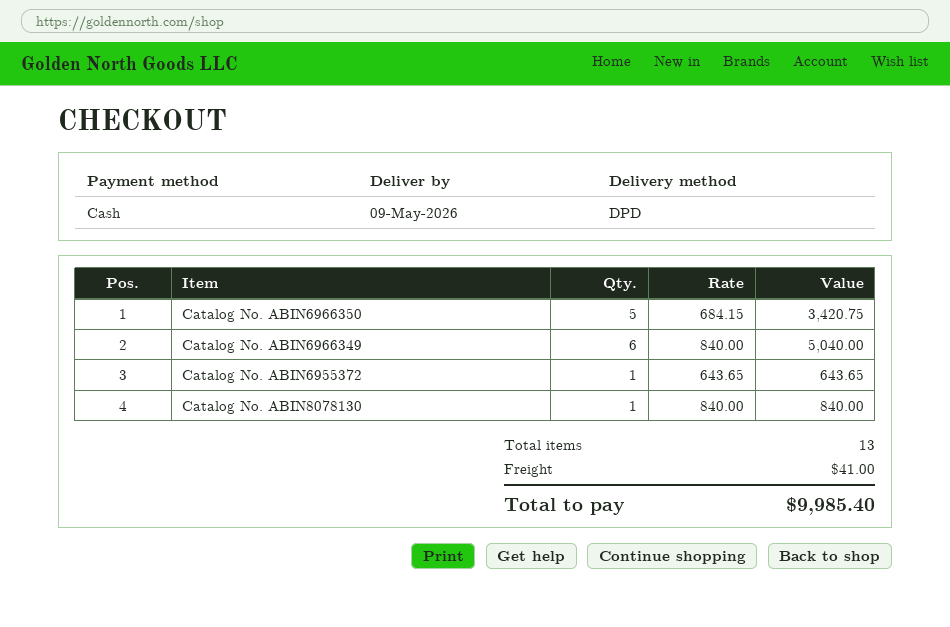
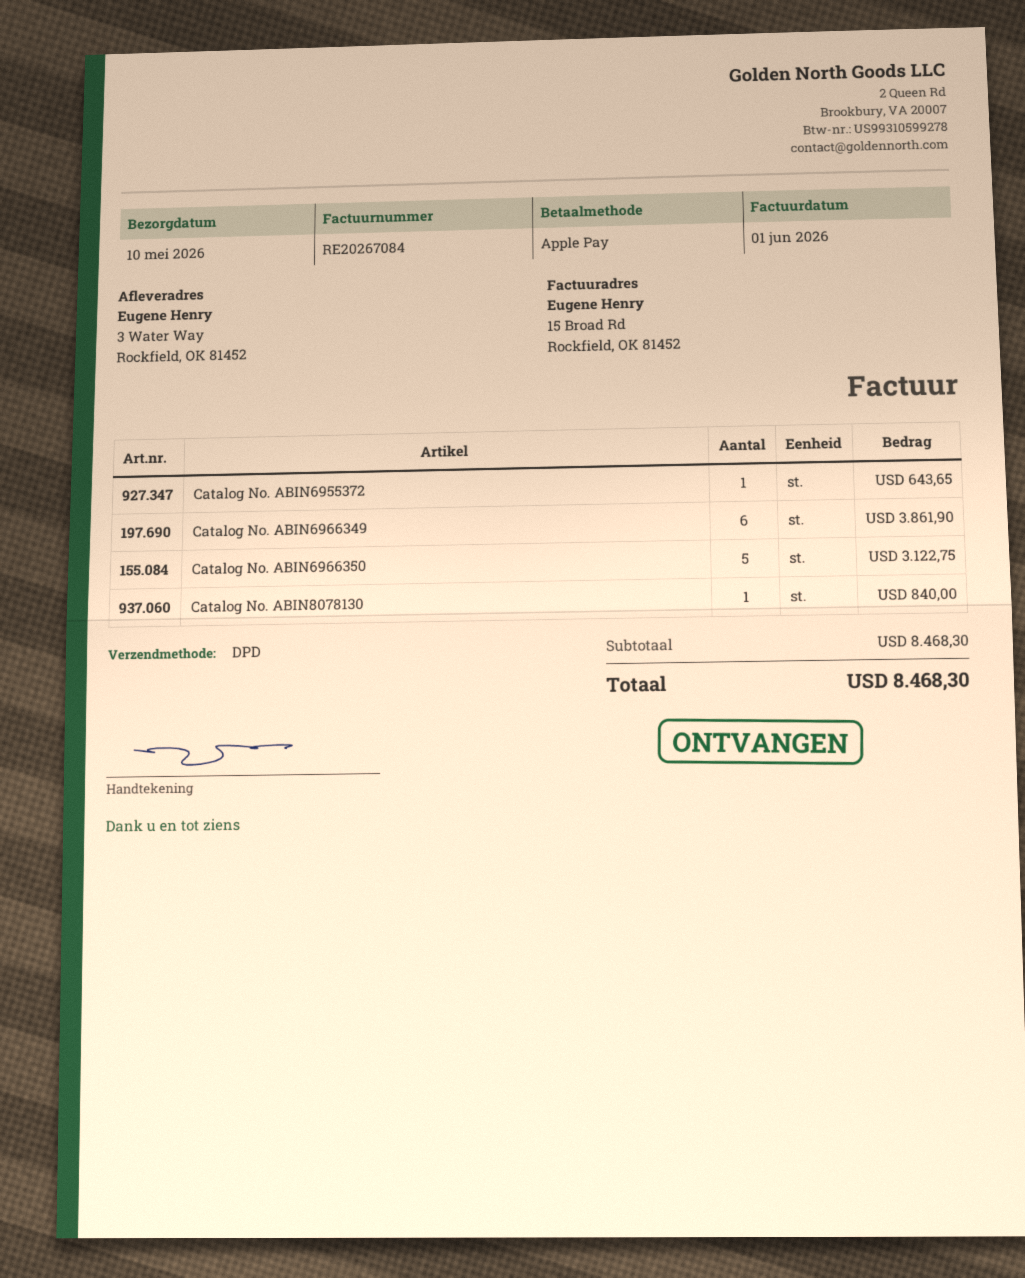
delivery date: 2026-05-09 -> 2026-05-10
payment method: cash -> Apple Pay
Catalog No. ABIN6966350: 5 for 3420.75 -> 5 for 3122.75
Catalog No. ABIN6966349: 6 for 5040.00 -> 6 for 3861.90
shipping: 41.00 -> none
total: 9985.40 -> 8468.30

